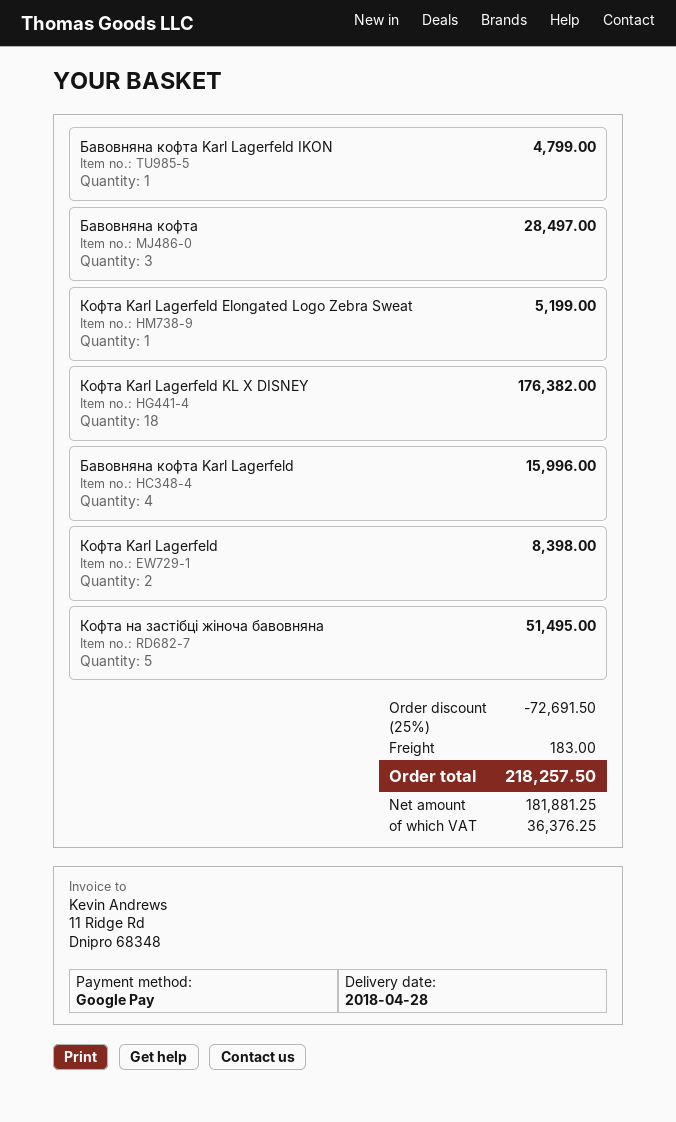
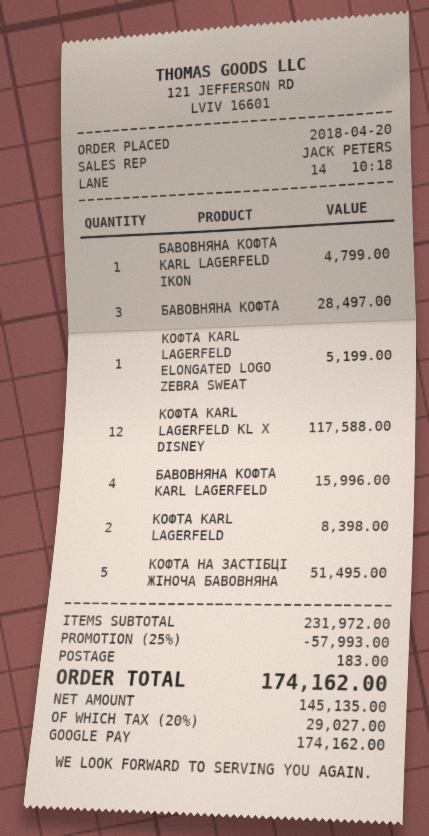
Кофта Karl Lagerfeld KL X DISNEY: 18 for 176382.00 -> 12 for 117588.00
discount: 25% = 72691.50 -> 25% = 57993.00
net: 181881.25 -> 145135.00
tax: 36376.25 -> 29027.00
total: 218257.50 -> 174162.00

